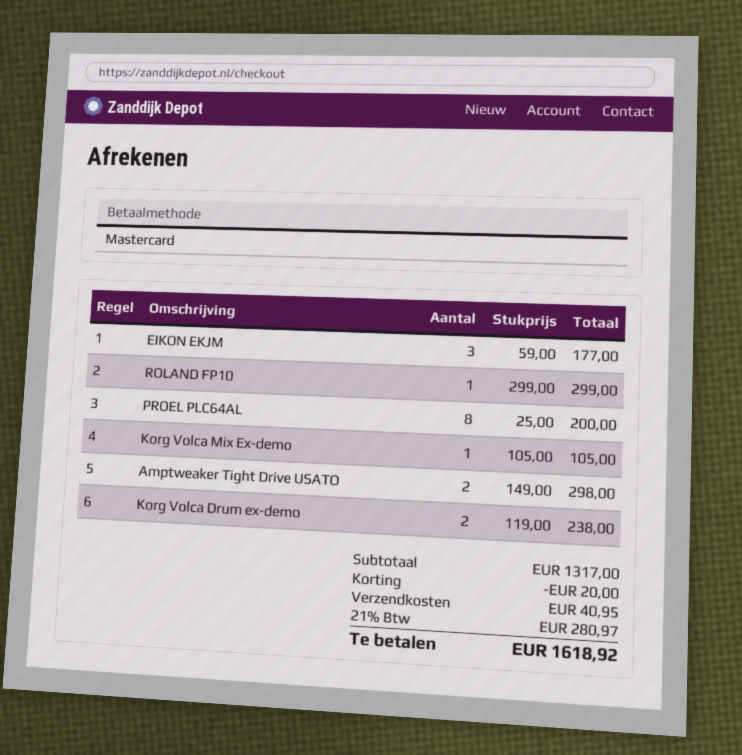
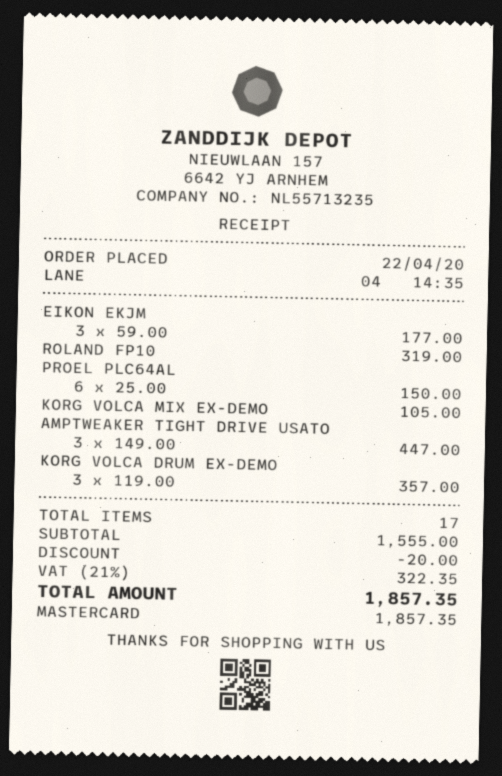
ROLAND FP10: 1 x 299.00 = 299.00 -> 1 x 319.00 = 319.00
PROEL PLC64AL: 8 x 25.00 = 200.00 -> 6 x 25.00 = 150.00
Amptweaker Tight Drive USATO: 2 x 149.00 = 298.00 -> 3 x 149.00 = 447.00
Korg Volca Drum ex-demo: 2 x 119.00 = 238.00 -> 3 x 119.00 = 357.00
subtotal: 1317.00 -> 1555.00
shipping: 40.95 -> none
tax: 21% = 280.97 -> 21% = 322.35
total: 1618.92 -> 1857.35

